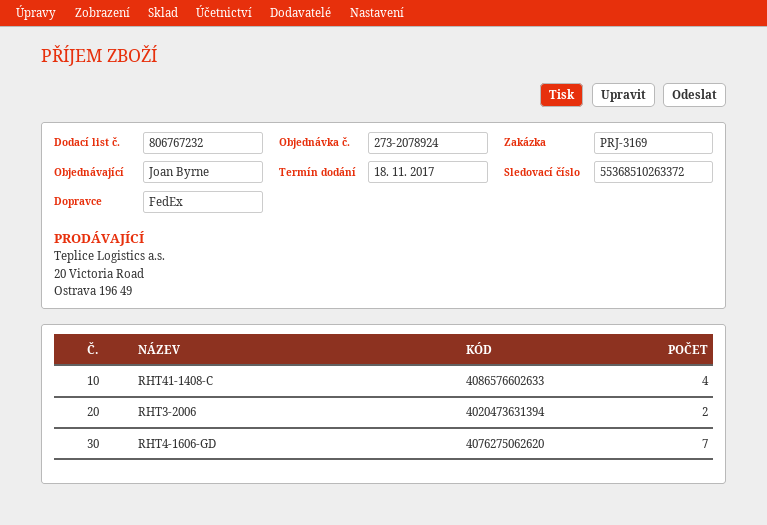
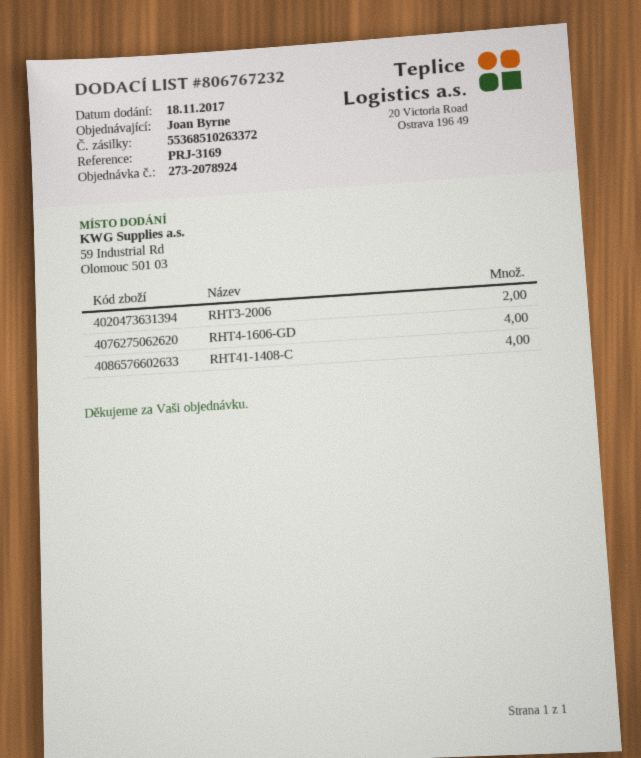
RHT4-1606-GD: 7 -> 4

